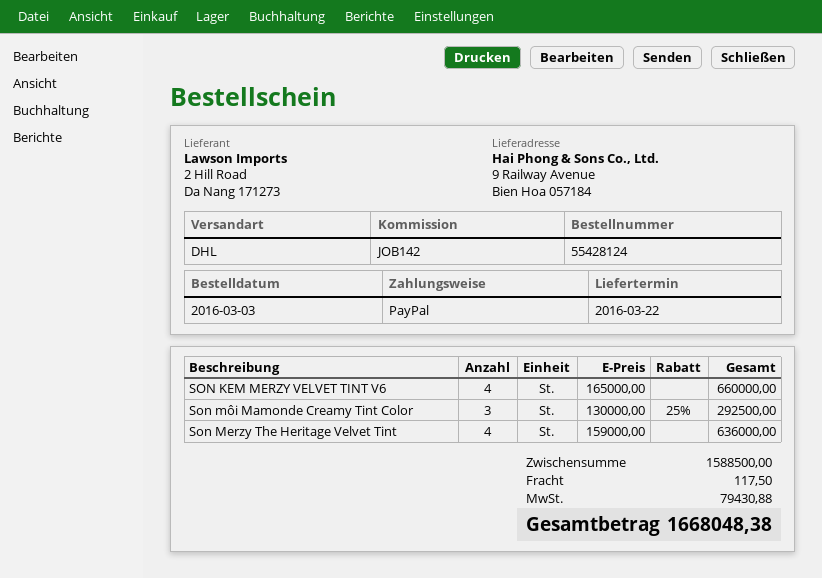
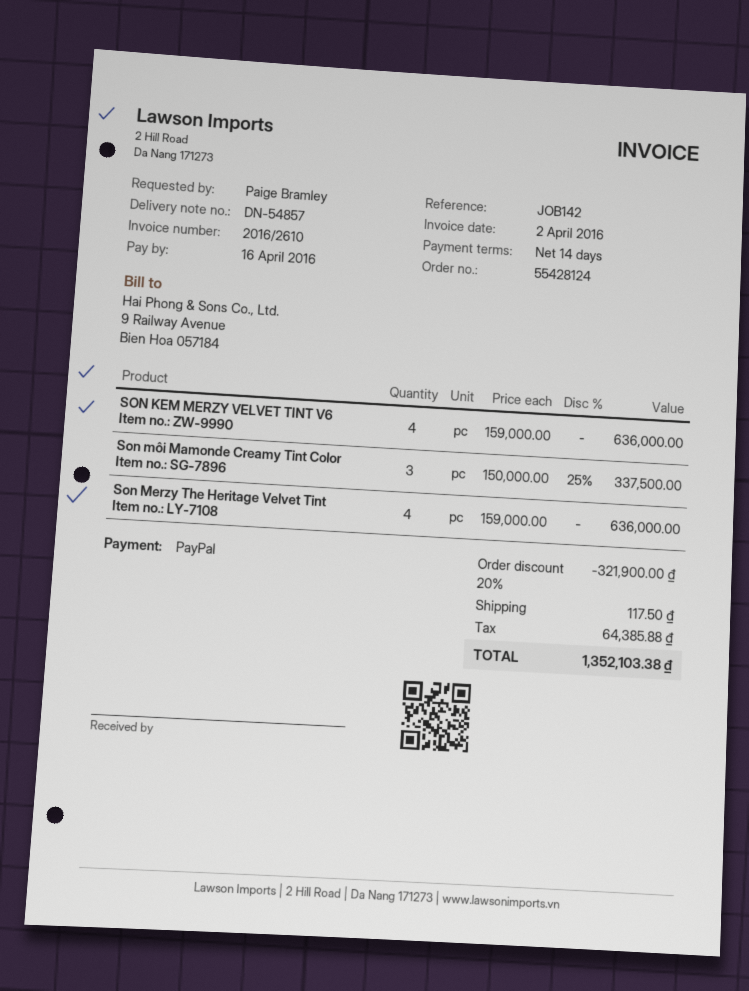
SON KEM MERZY VELVET TINT V6: 4 x 165000.00 = 660000.00 -> 4 x 159000.00 = 636000.00
Son môi Mamonde Creamy Tint Color: 3 x 130000.00 - 25% = 292500.00 -> 3 x 150000.00 - 25% = 337500.00
discount: none -> 20% = 321900.00
tax: 79430.88 -> 64385.88
total: 1668048.38 -> 1352103.38

